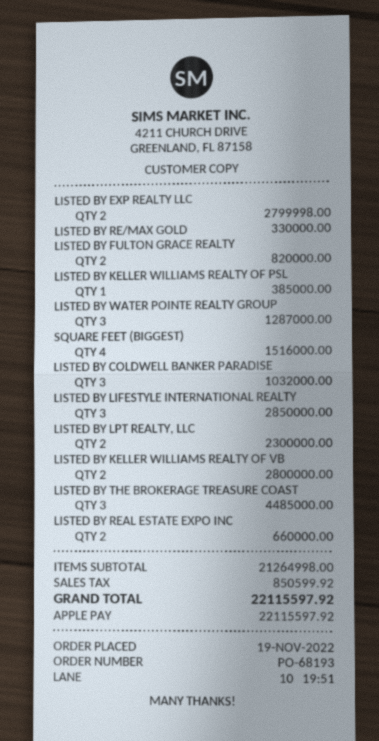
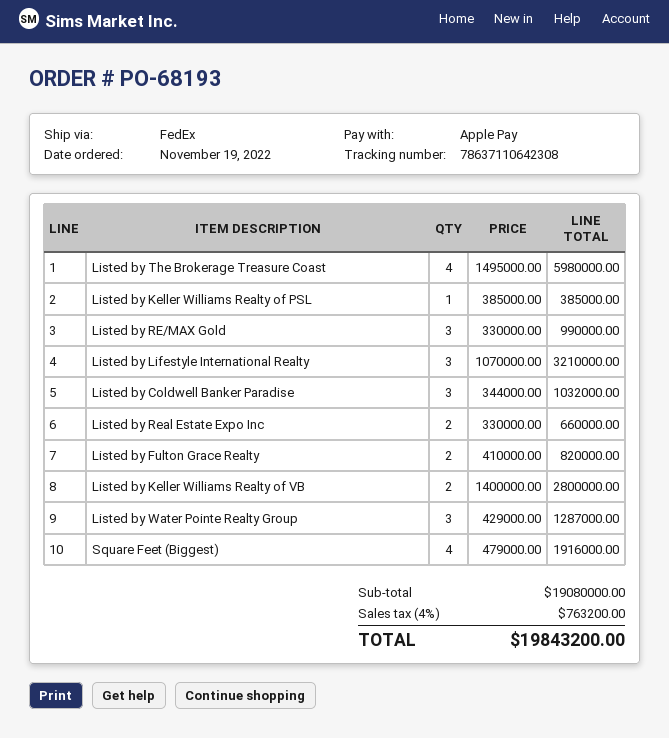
LISTED BY EXP REALTY LLC: 2 for 2799998.00 -> none
LISTED BY RE/MAX GOLD: 1 for 330000.00 -> 3 for 990000.00
SQUARE FEET (BIGGEST): 4 for 1516000.00 -> 4 for 1916000.00
LISTED BY LIFESTYLE INTERNATIONAL REALTY: 3 for 2850000.00 -> 3 for 3210000.00
LISTED BY LPT REALTY, LLC: 2 for 2300000.00 -> none
LISTED BY THE BROKERAGE TREASURE COAST: 3 for 4485000.00 -> 4 for 5980000.00
subtotal: 21264998.00 -> 19080000.00
tax: 850599.92 -> 763200.00
total: 22115597.92 -> 19843200.00

